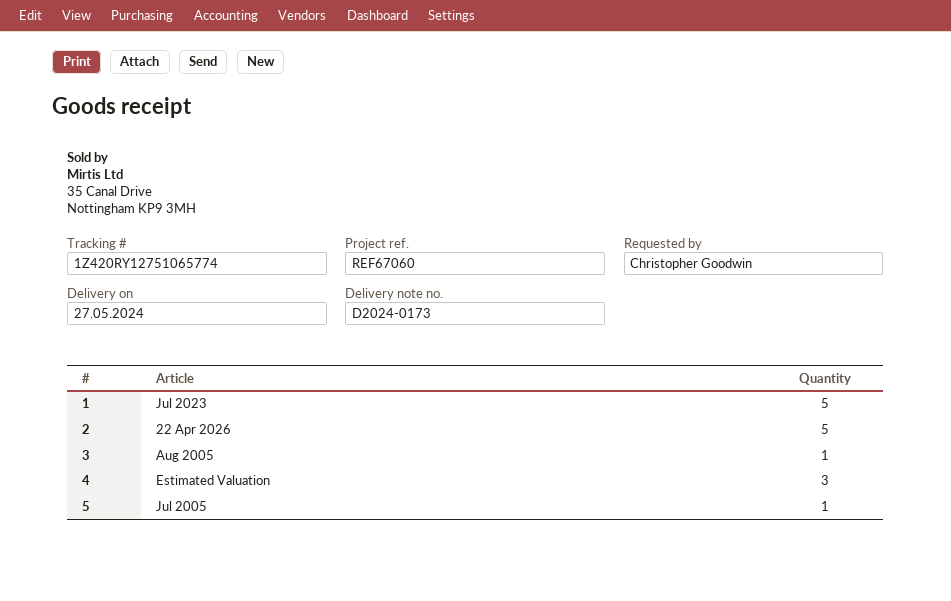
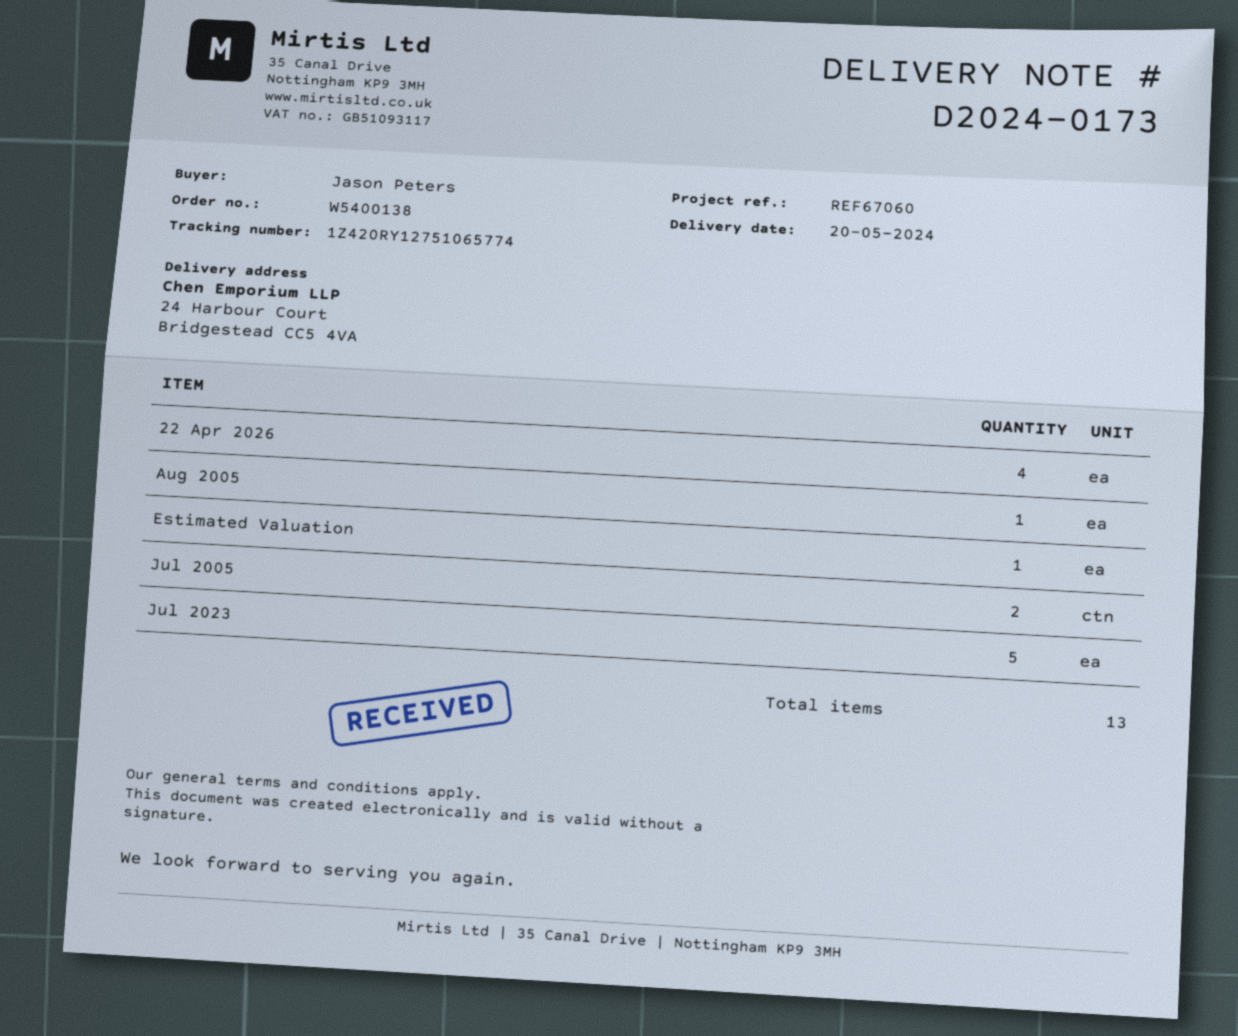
delivery date: 2024-05-27 -> 2024-05-20
ordered by: Christopher Goodwin -> Jason Peters
22 Apr 2026: 5 -> 4
Estimated Valuation: 3 -> 1
Jul 2005: 1 -> 2

